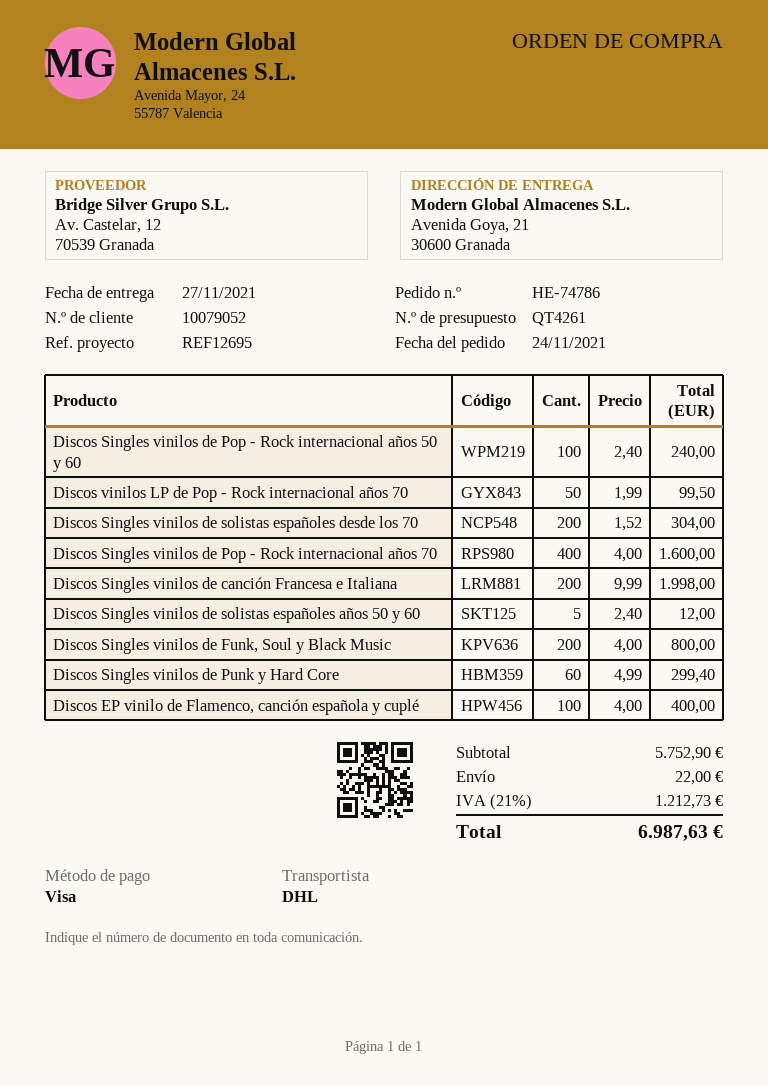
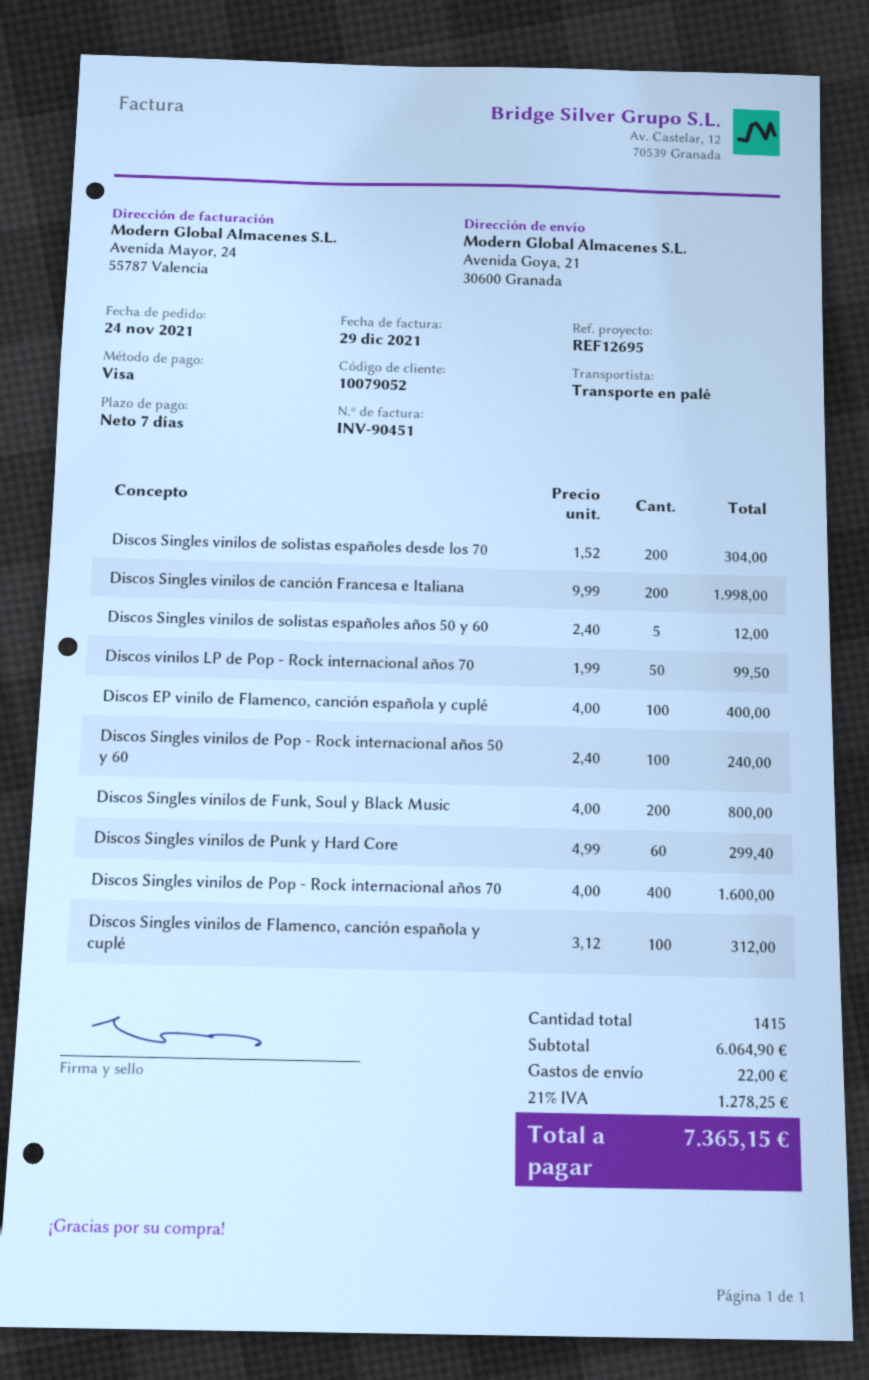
shipping method: DHL -> pallet freight
Discos Singles vinilos de Flamenco, canción española y cuplé: none -> 100 x 3.12 = 312.00
subtotal: 5752.90 -> 6064.90
tax: 21% = 1212.73 -> 21% = 1278.25
total: 6987.63 -> 7365.15

